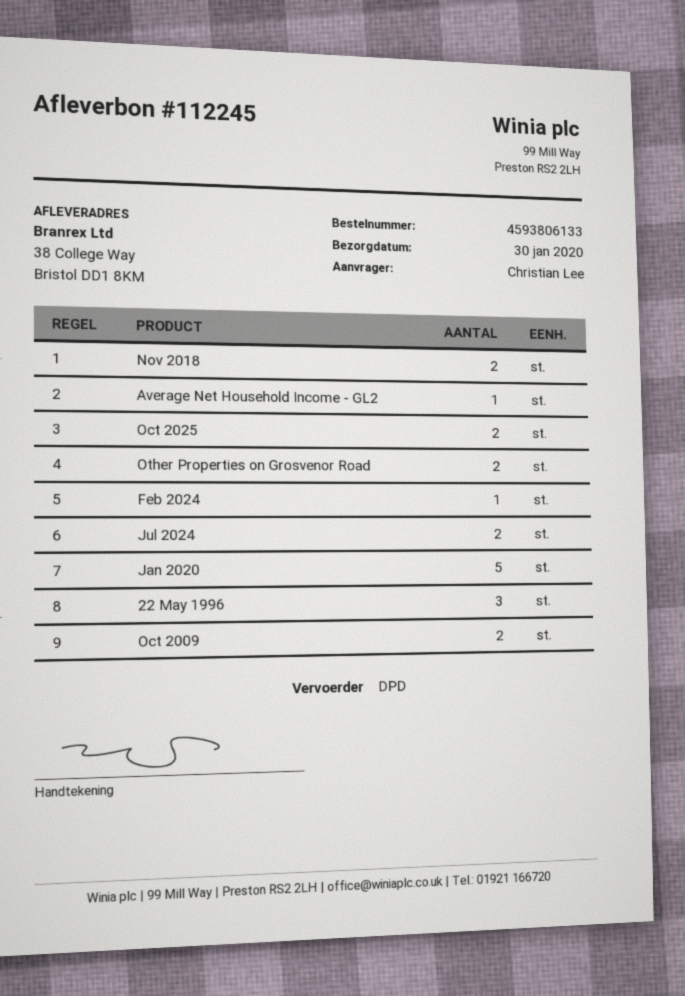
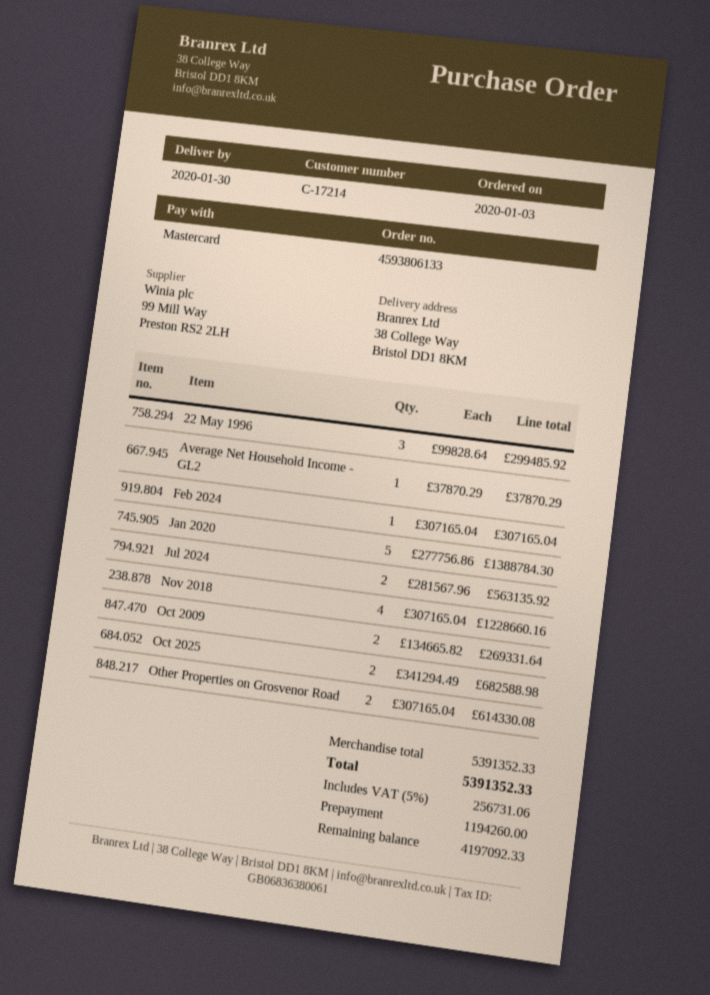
Nov 2018: 2 -> 4

